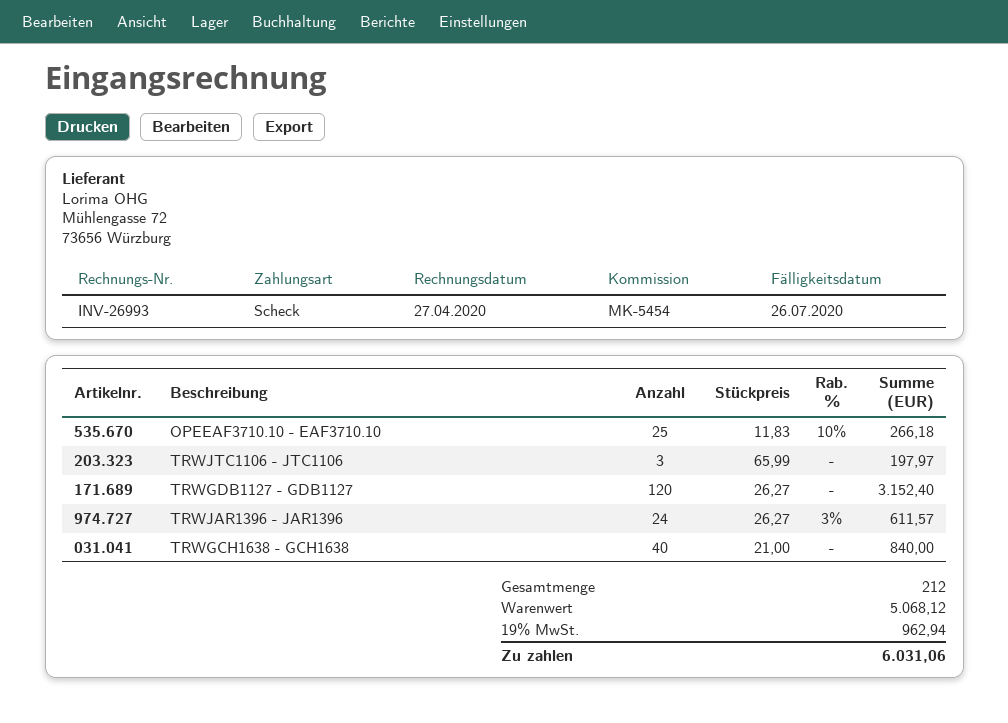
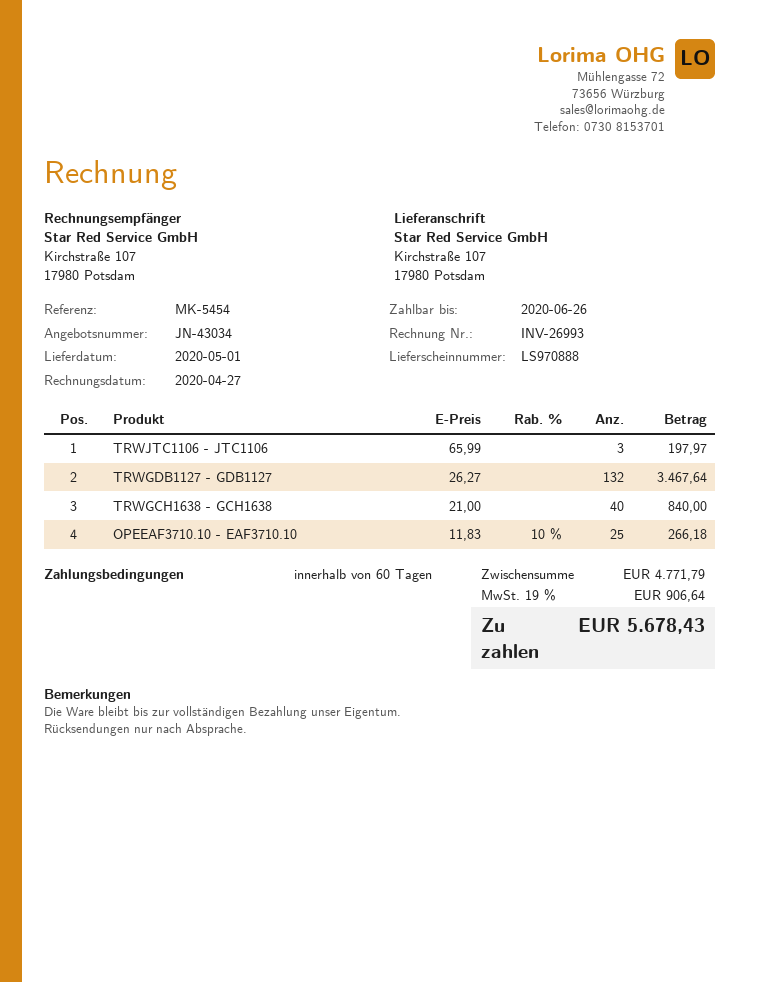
due date: 2020-07-26 -> 2020-06-26
TRWGDB1127 - GDB1127: 120 x 26.27 = 3152.40 -> 132 x 26.27 = 3467.64
TRWJAR1396 - JAR1396: 24 x 26.27 - 3% = 611.57 -> none
subtotal: 5068.12 -> 4771.79
tax: 19% = 962.94 -> 19% = 906.64
total: 6031.06 -> 5678.43

